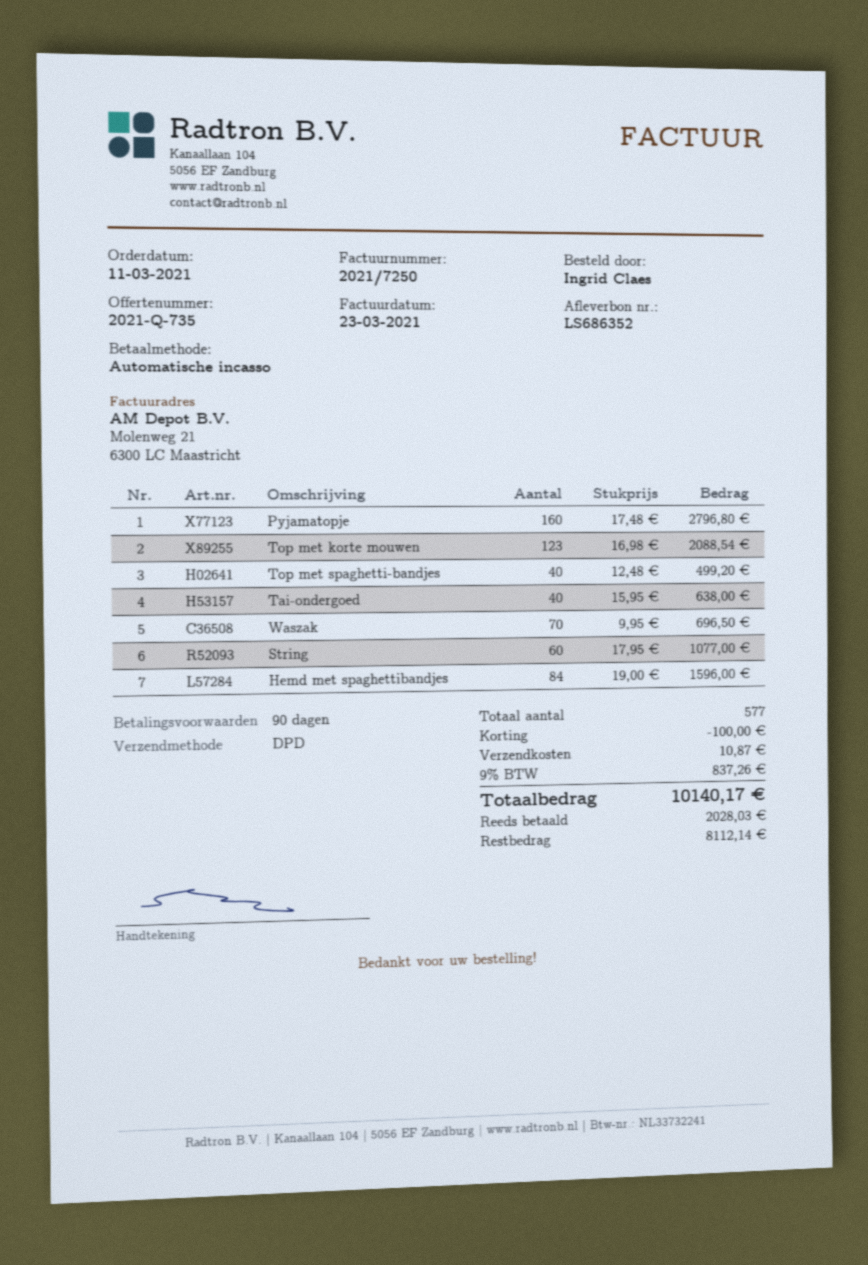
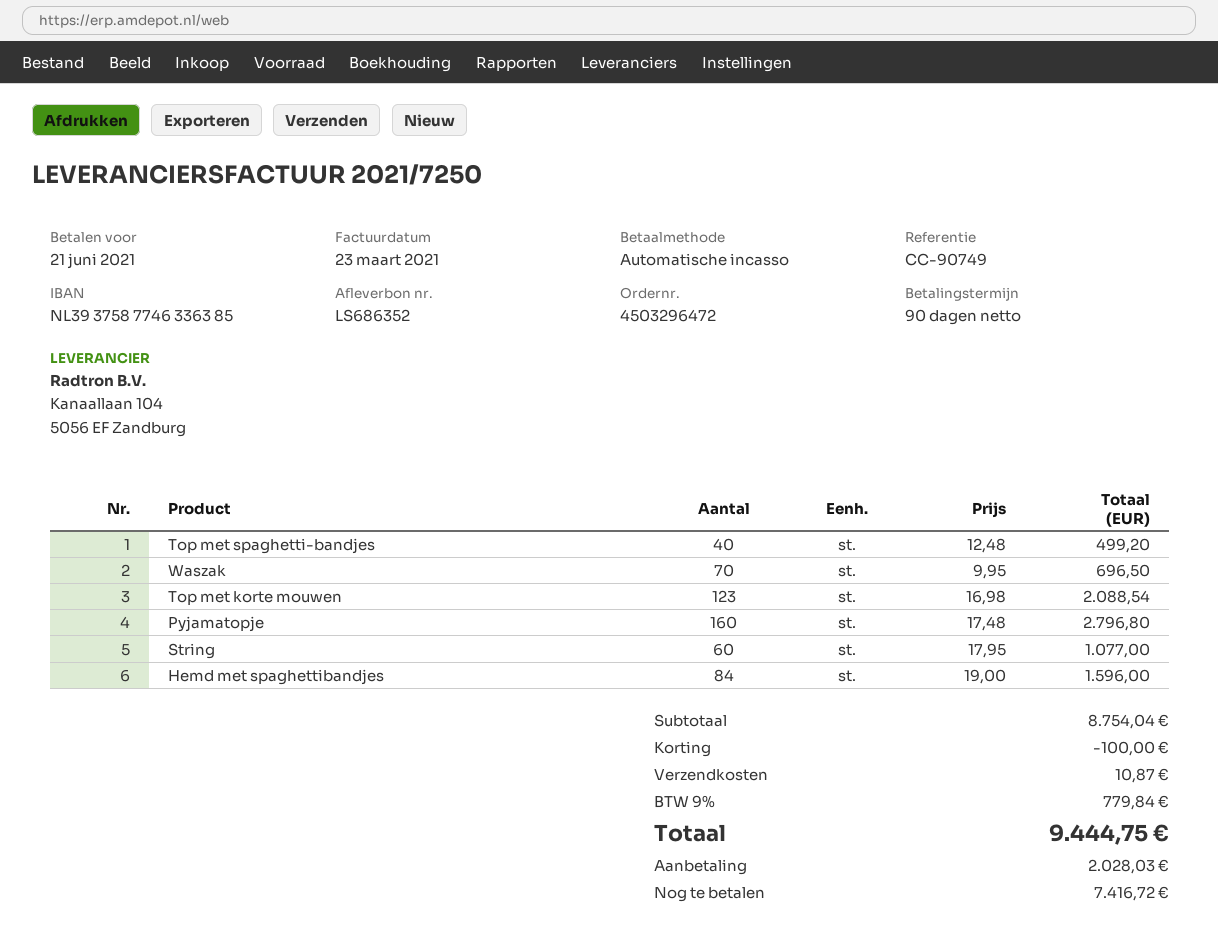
Tai-ondergoed: 40 x 15.95 = 638.00 -> none
tax: 9% = 837.26 -> 9% = 779.84
total: 10140.17 -> 9444.75
balance: 8112.14 -> 7416.72

